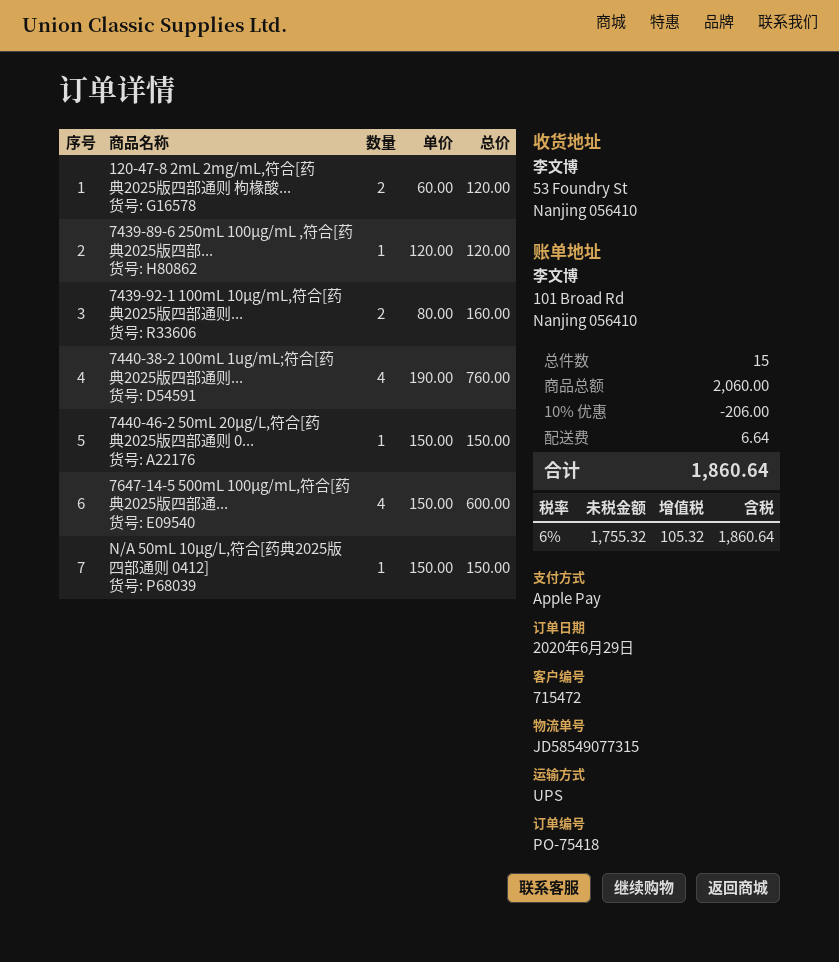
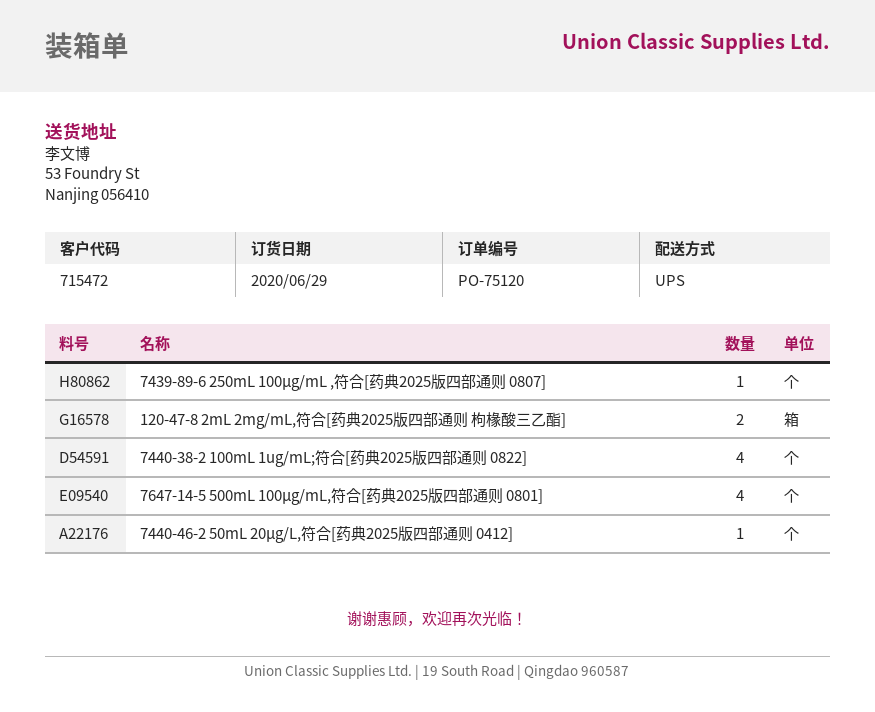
order number: PO-75418 -> PO-75120
7439-92-1 100mL 10μg/mL,符合[药典2025版四部通则...: 2 -> none
N/A 50mL 10μg/L,符合[药典2025版四部通则 0412]: 1 -> none

